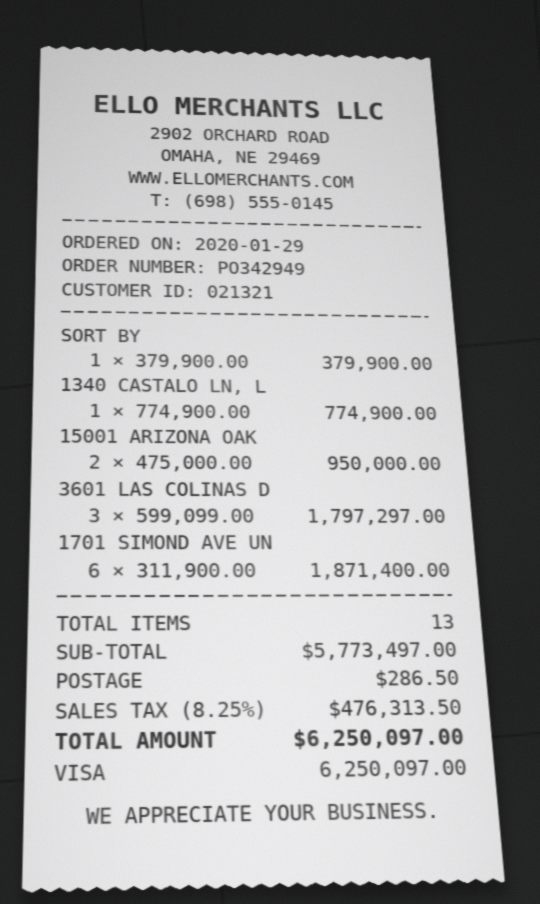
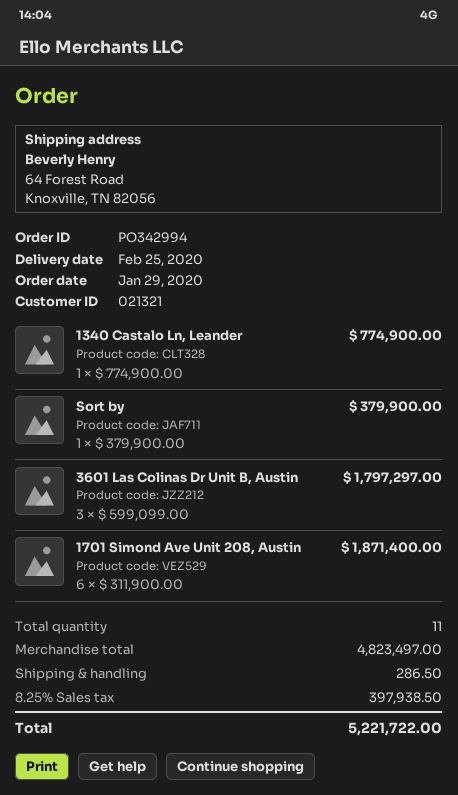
order number: PO342949 -> PO342994
15001 ARIZONA OAK: 2 x 475000.00 = 950000.00 -> none
total quantity: 13 -> 11
subtotal: 5773497.00 -> 4823497.00
tax: 8.25% = 476313.50 -> 8.25% = 397938.50
total: 6250097.00 -> 5221722.00

